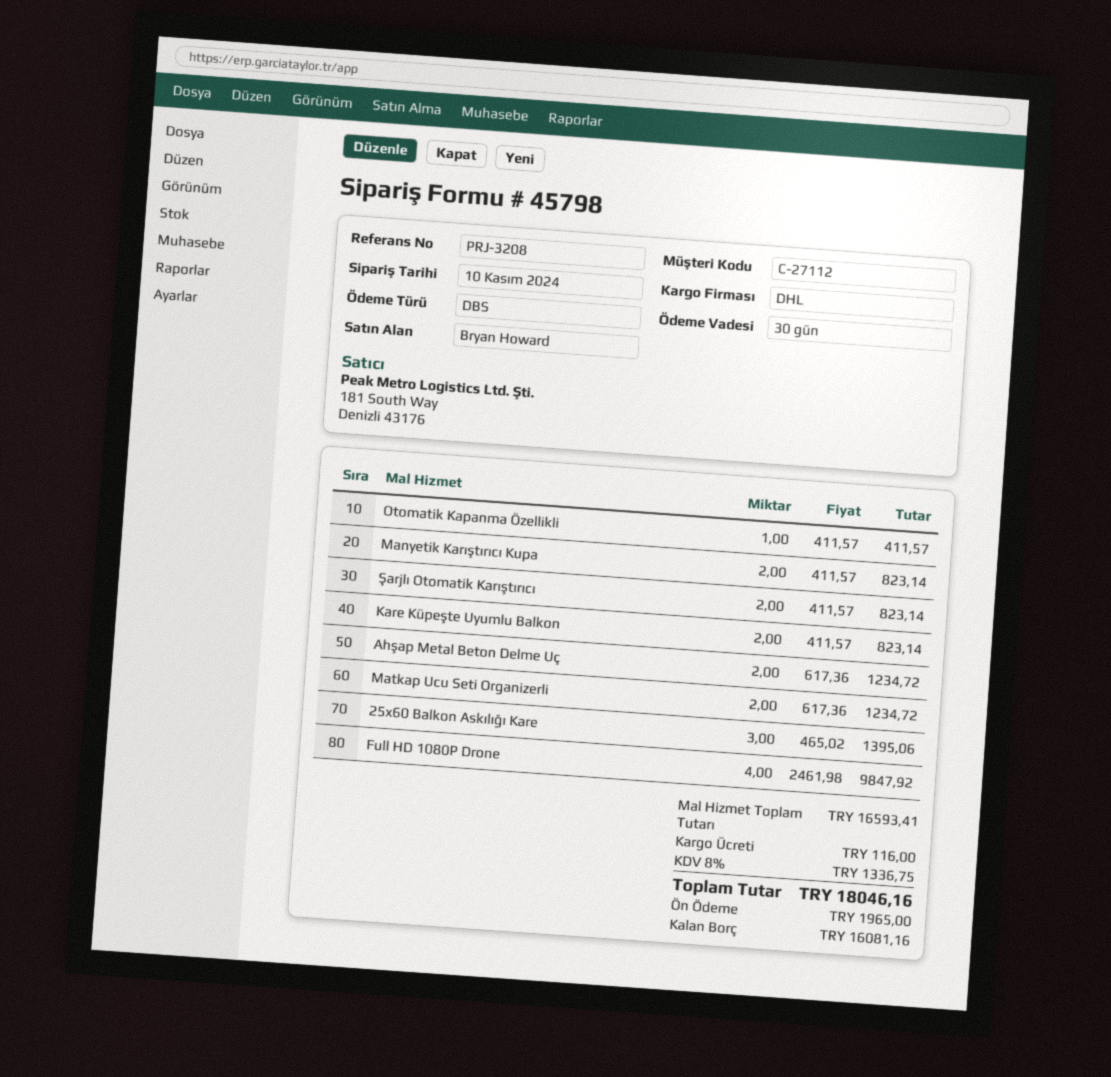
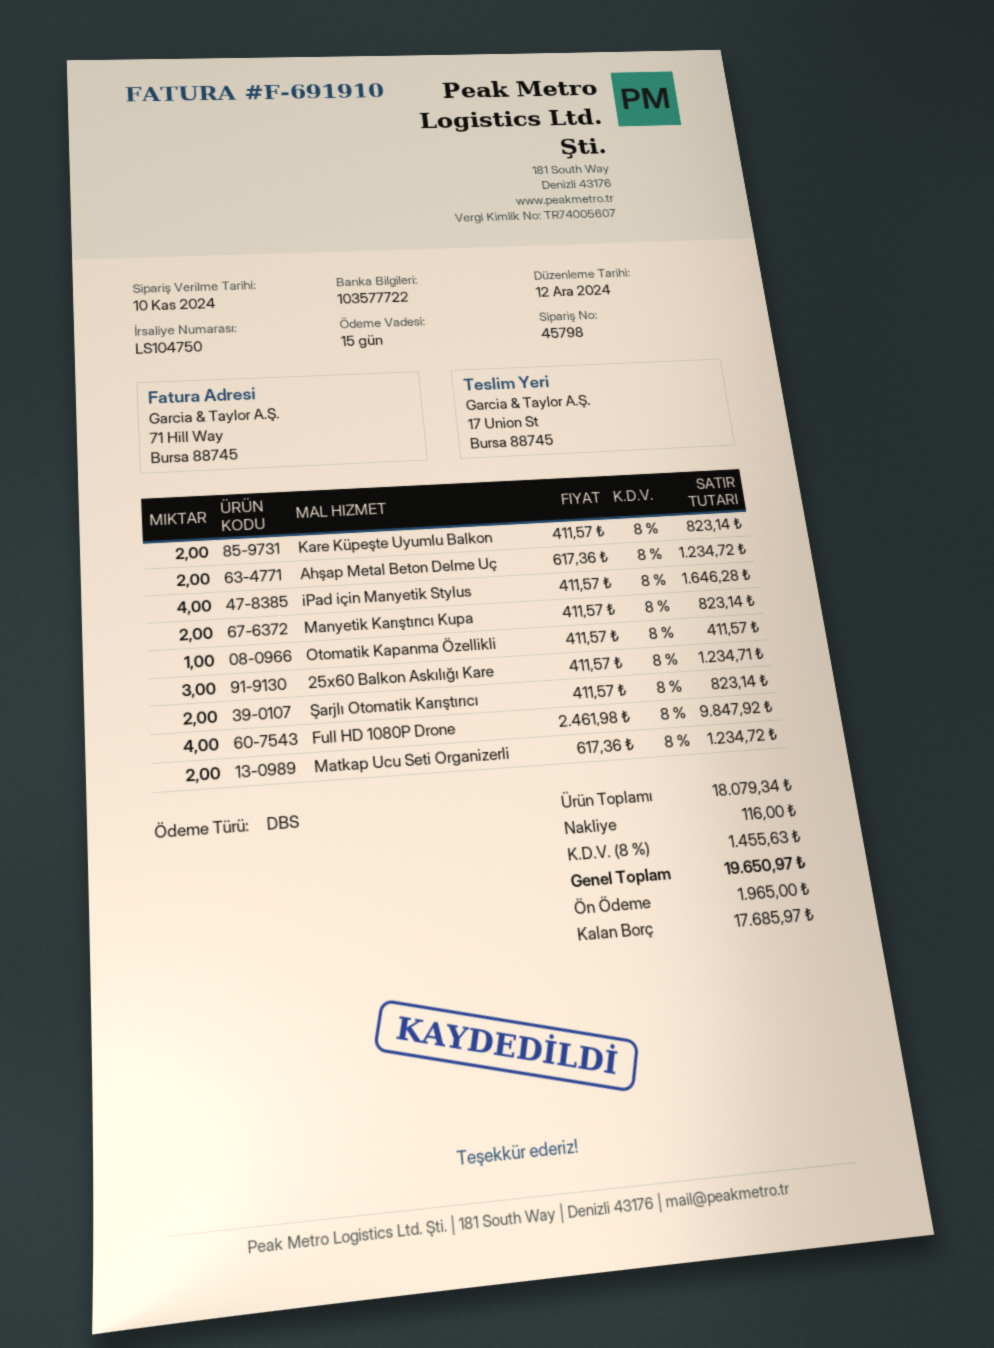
payment terms: 30 days -> 15 days
25x60 Balkon Askılığı Kare: 3 x 465.02 = 1395.06 -> 3 x 411.57 = 1234.71
iPad için Manyetik Stylus: none -> 4 x 411.57 = 1646.28
subtotal: 16593.41 -> 18079.34
tax: 8% = 1336.75 -> 8% = 1455.63
total: 18046.16 -> 19650.97
balance: 16081.16 -> 17685.97

